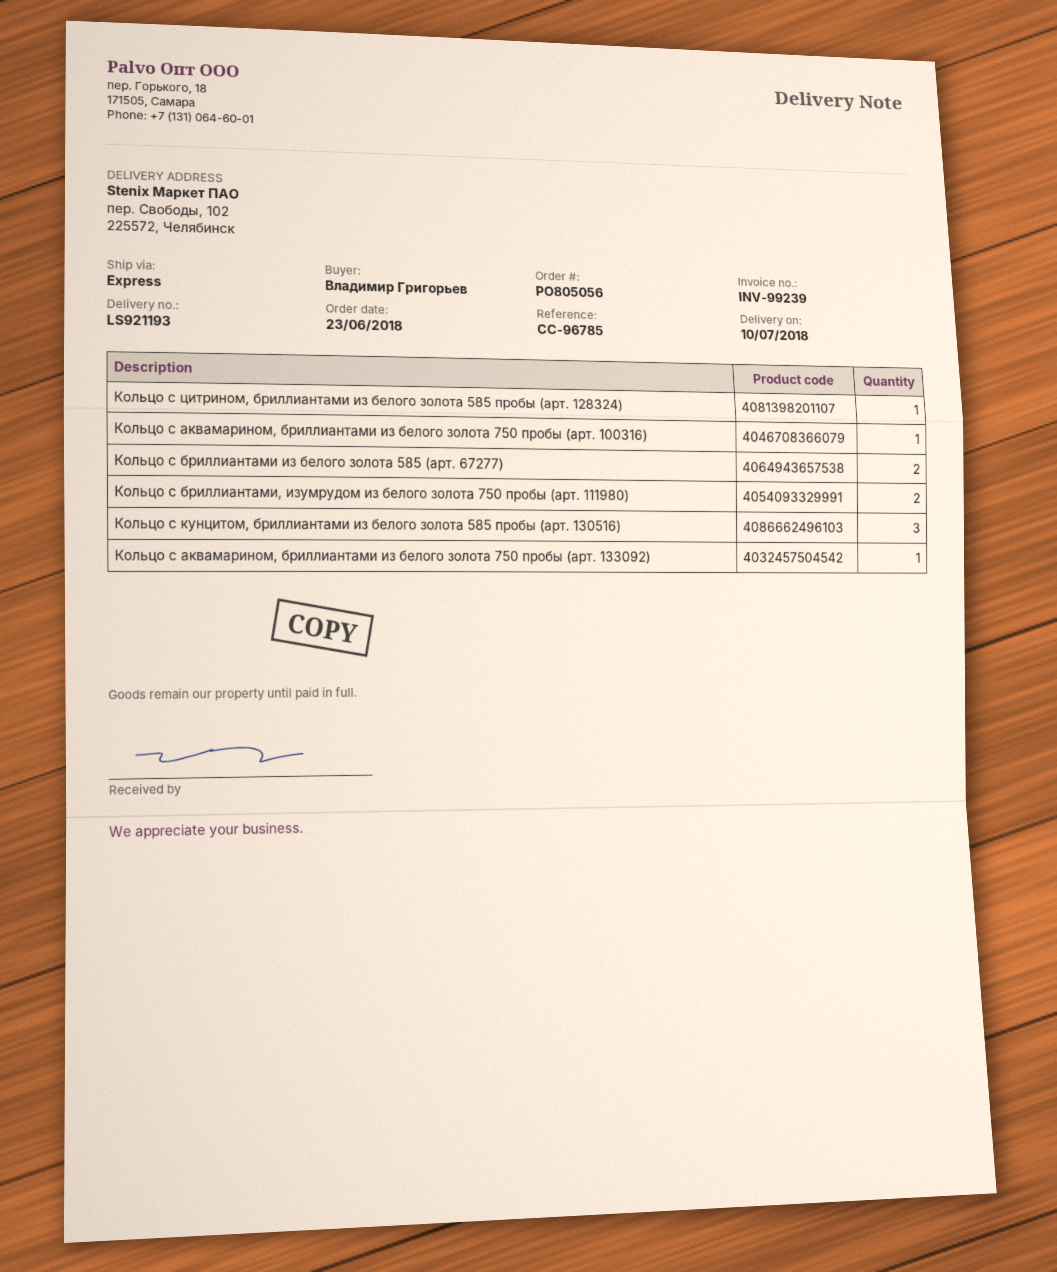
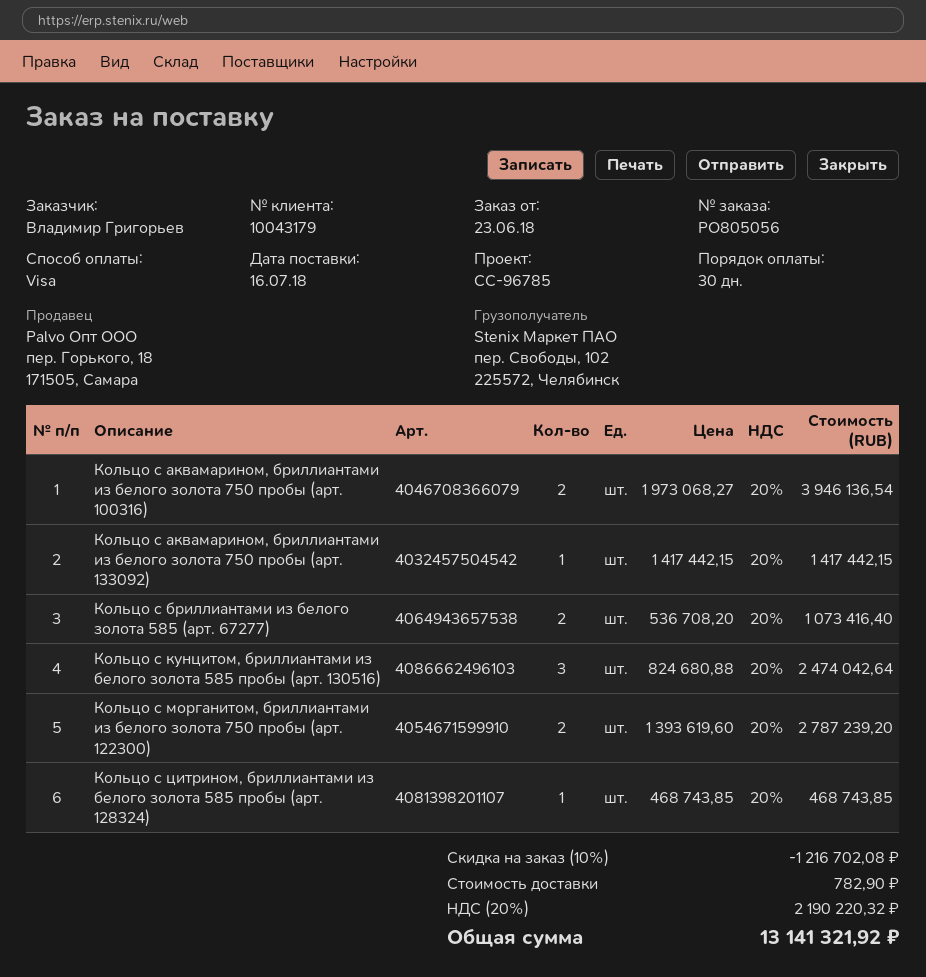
delivery date: 2018-07-10 -> 2018-07-16
Кольцо с аквамарином, бриллиантами из белого золота 750 пробы (арт. 100316): 1 -> 2
Кольцо с бриллиантами, изумрудом из белого золота 750 пробы (арт. 111980): 2 -> none
Кольцо с морганитом, бриллиантами из белого золота 750 пробы (арт. 122300): none -> 2

